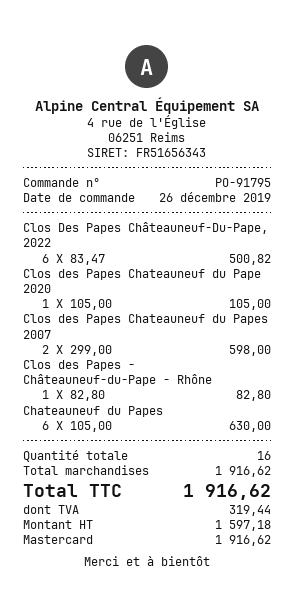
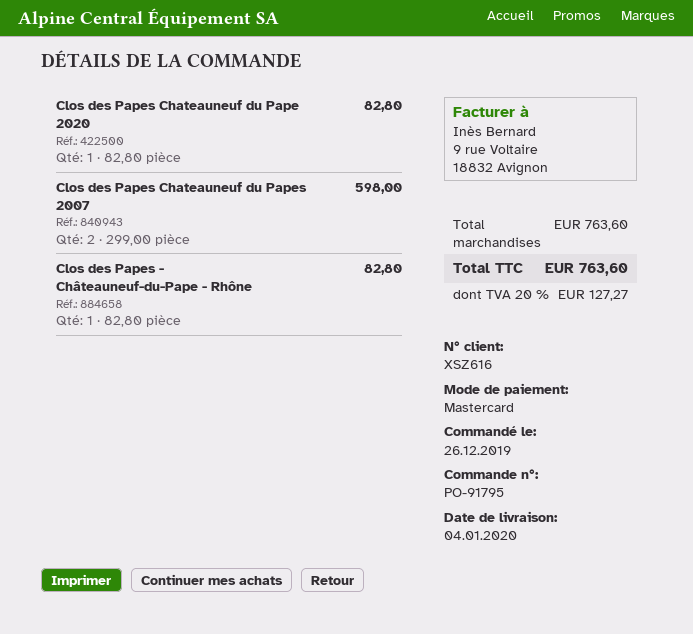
Clos Des Papes Châteauneuf-Du-Pape, 2022: 6 x 83.47 = 500.82 -> none
Clos des Papes Chateauneuf du Pape 2020: 1 x 105.00 = 105.00 -> 1 x 82.80 = 82.80
Chateauneuf du Papes: 6 x 105.00 = 630.00 -> none
subtotal: 1916.62 -> 763.60
tax: 319.44 -> 127.27
total: 1916.62 -> 763.60

